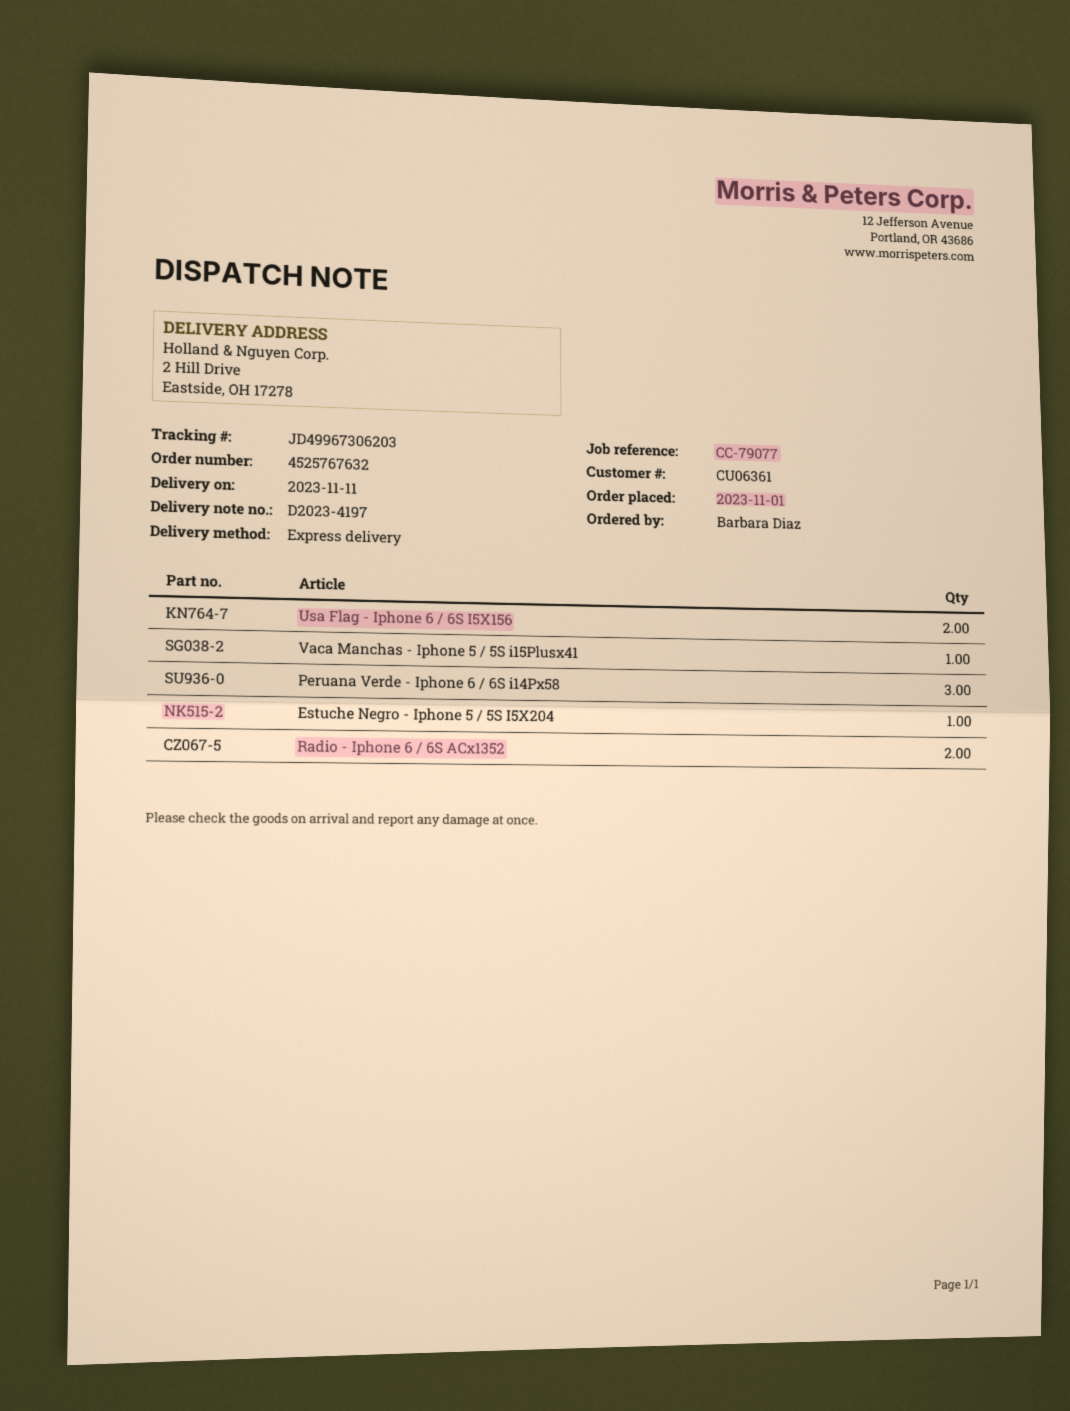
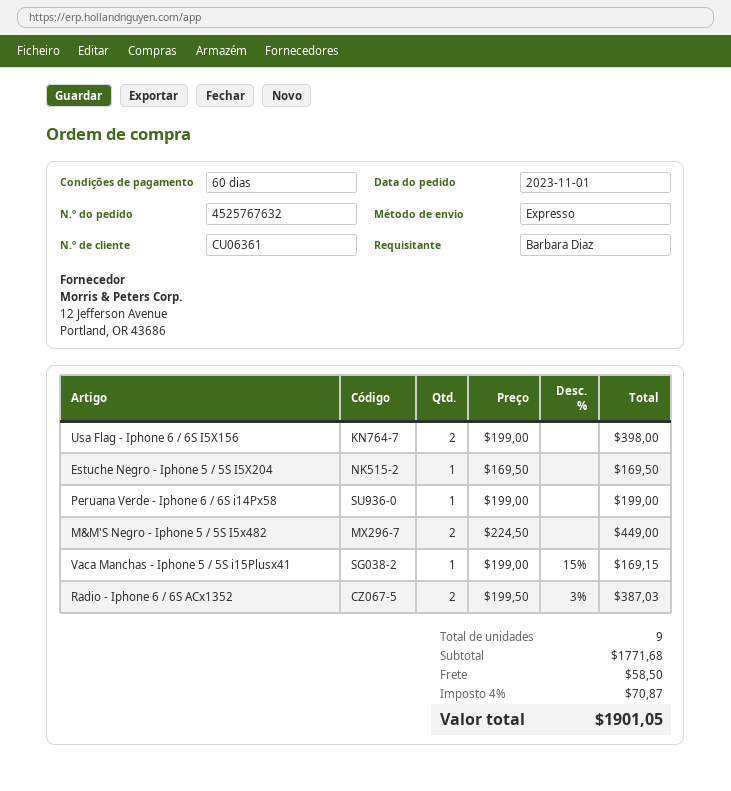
Peruana Verde - Iphone 6 / 6S i14Px58: 3 -> 1
M&M'S Negro - Iphone 5 / 5S I5x482: none -> 2

